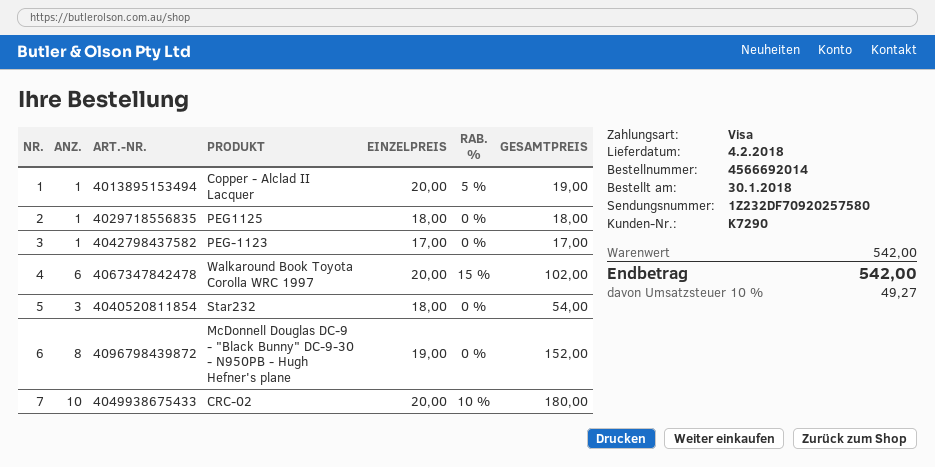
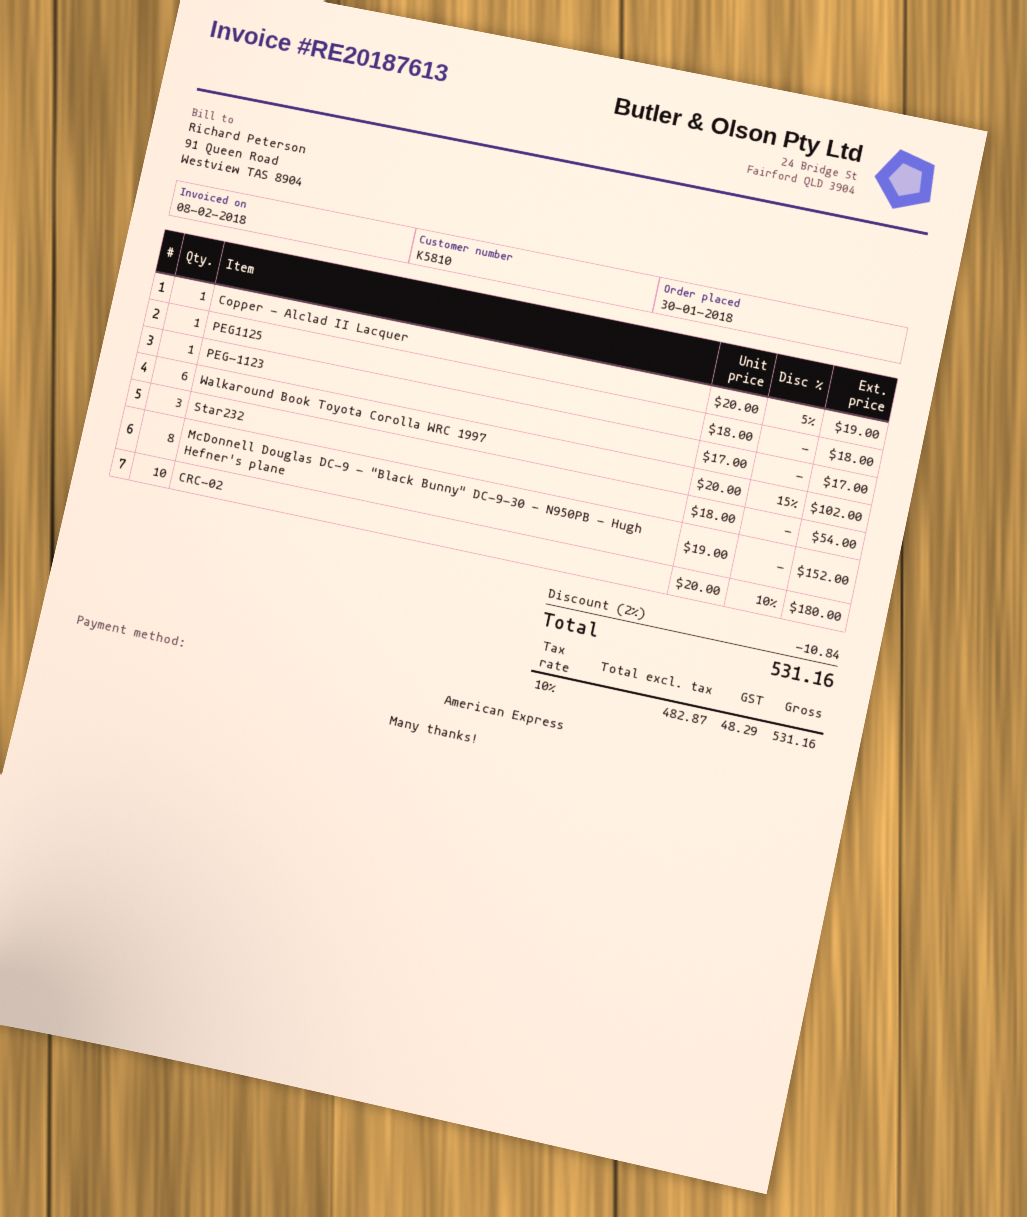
customer number: K7290 -> K5810
payment method: Visa -> American Express
discount: none -> 2% = 10.84
tax: 10% = 49.27 -> 10% = 48.29
total: 542.00 -> 531.16

